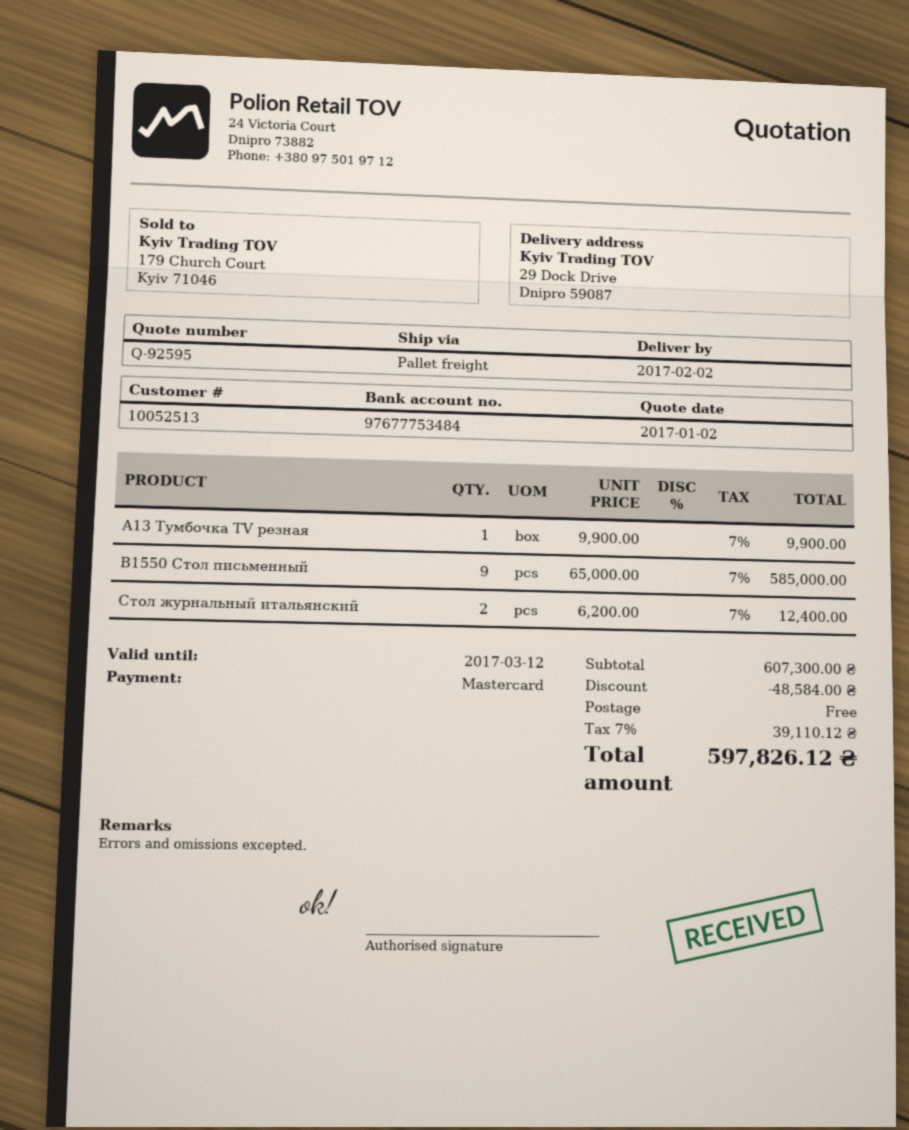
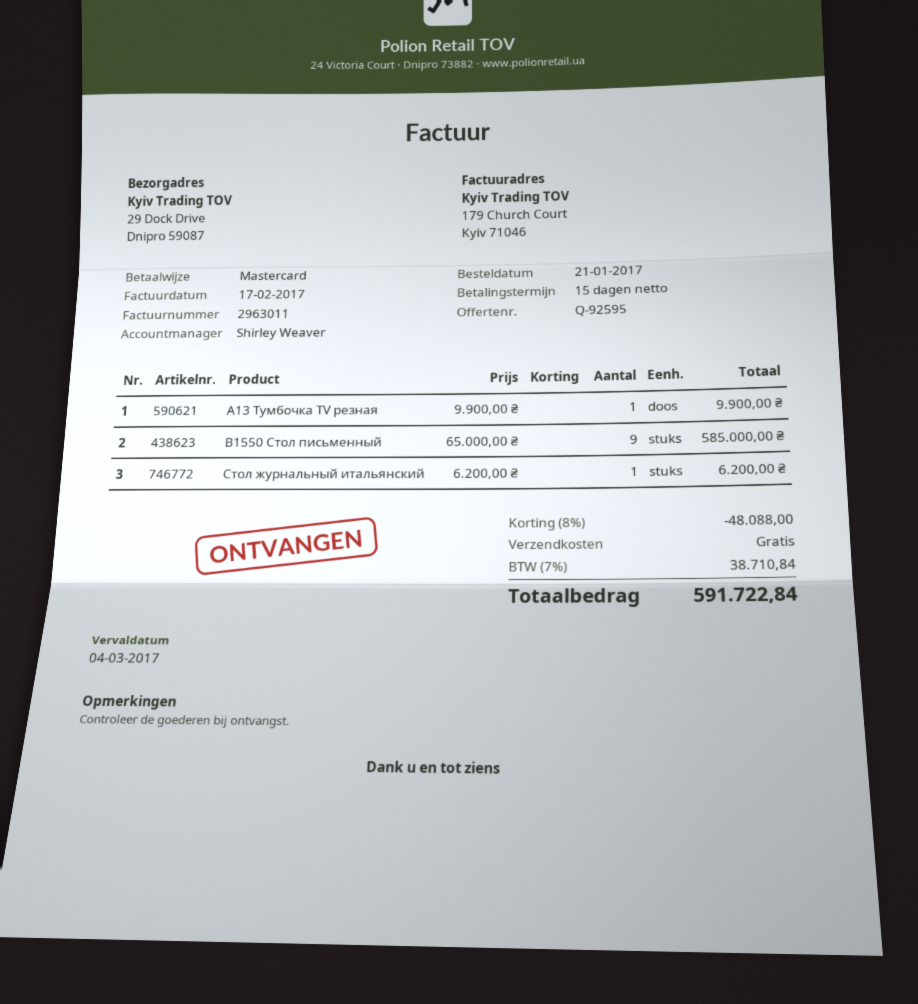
Стол журнальный итальянский: 2 x 6200.00 = 12400.00 -> 1 x 6200.00 = 6200.00
discount: 48584.00 -> 48088.00
tax: 7% = 39110.12 -> 7% = 38710.84
total: 597826.12 -> 591722.84

